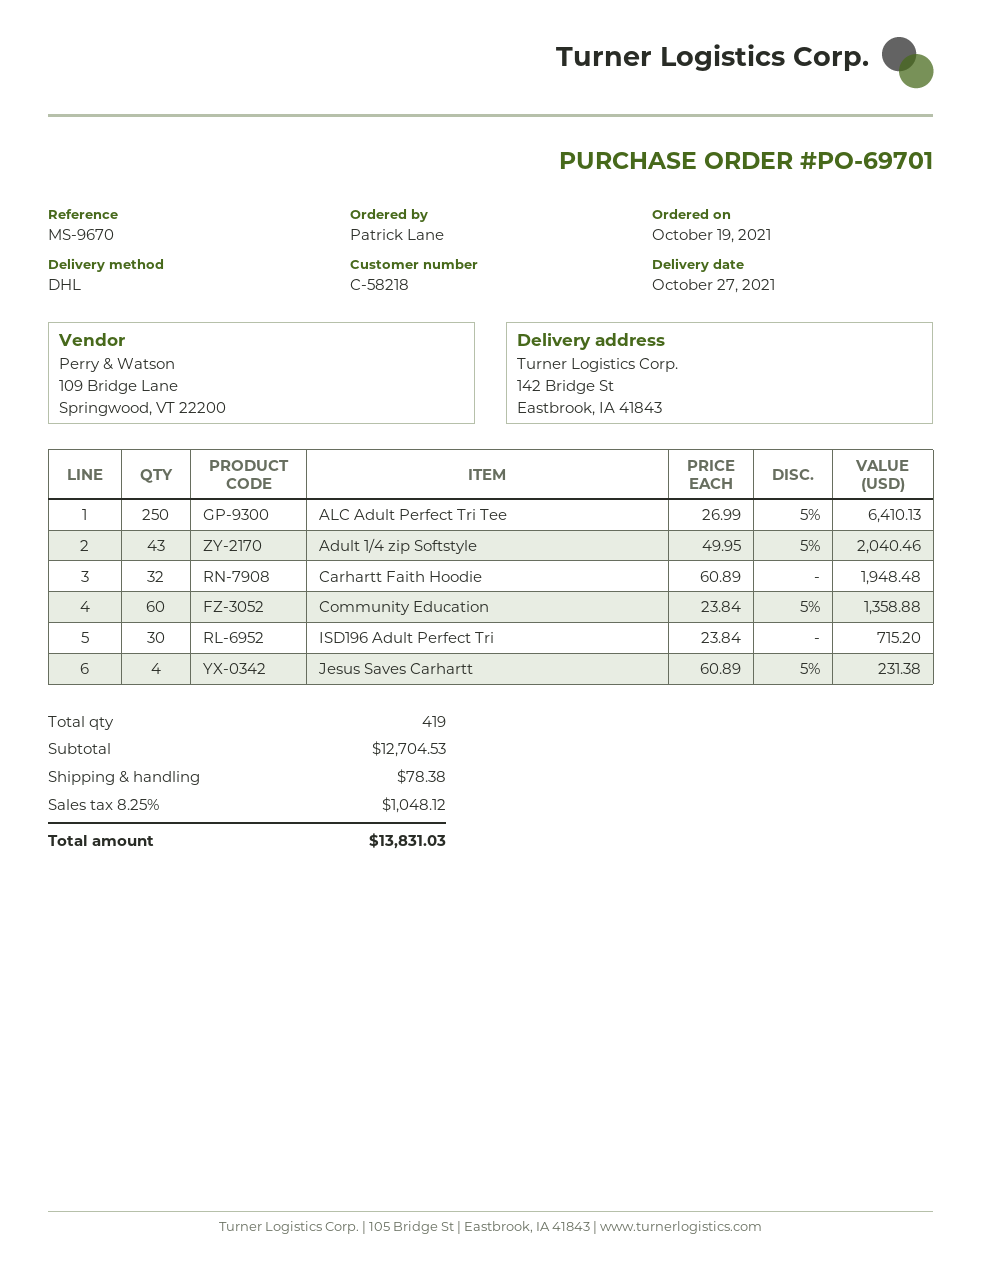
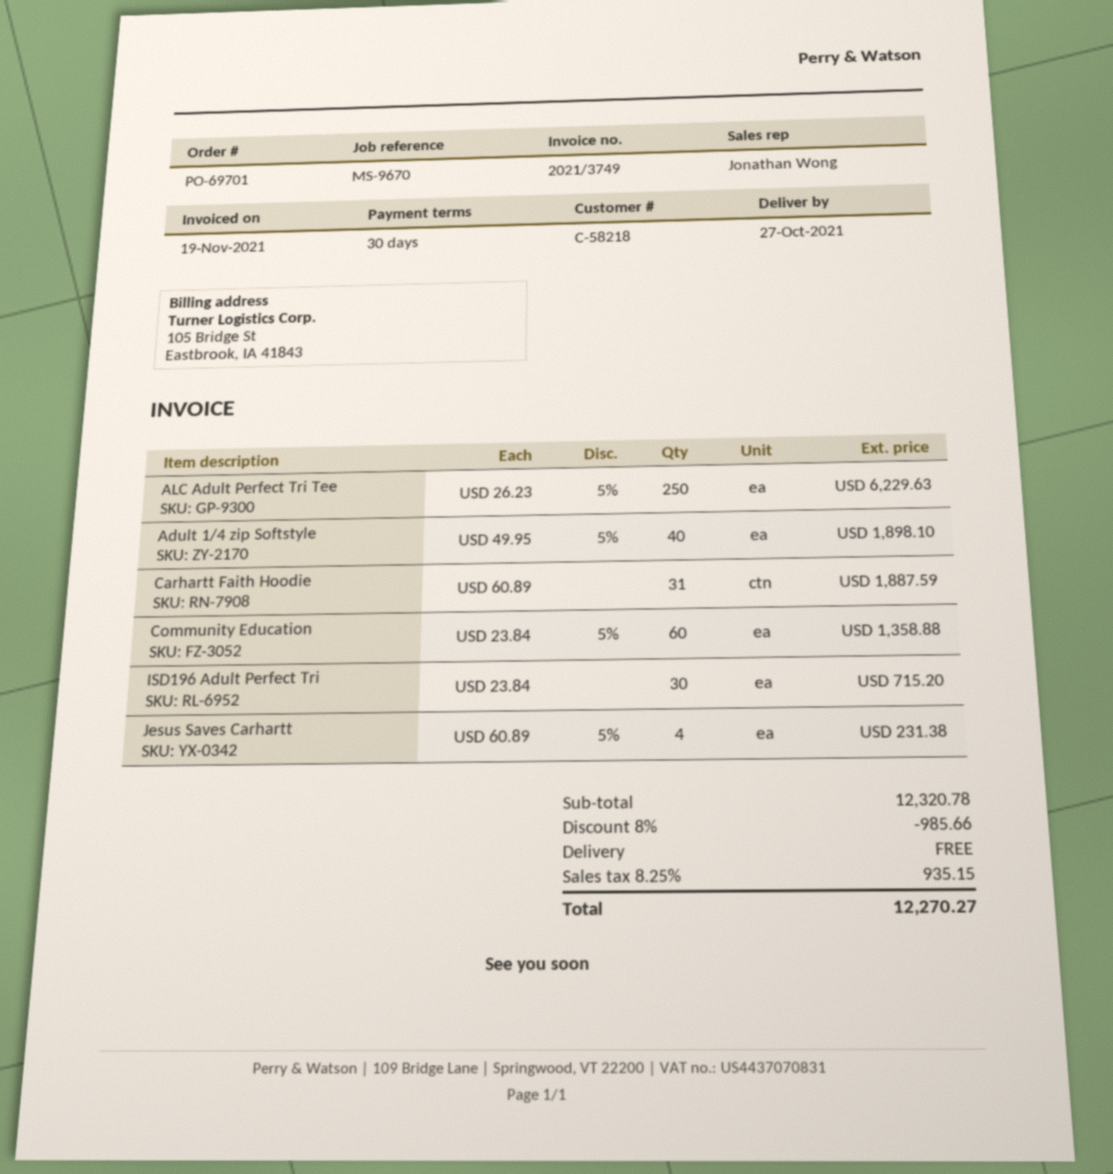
ALC Adult Perfect Tri Tee: 250 x 26.99 - 5% = 6410.13 -> 250 x 26.23 - 5% = 6229.63
Adult 1/4 zip Softstyle: 43 x 49.95 - 5% = 2040.46 -> 40 x 49.95 - 5% = 1898.10
Carhartt Faith Hoodie: 32 x 60.89 = 1948.48 -> 31 x 60.89 = 1887.59
subtotal: 12704.53 -> 12320.78
discount: none -> 8% = 985.66
shipping: 78.38 -> 0.00
tax: 8.25% = 1048.12 -> 8.25% = 935.15
total: 13831.03 -> 12270.27

